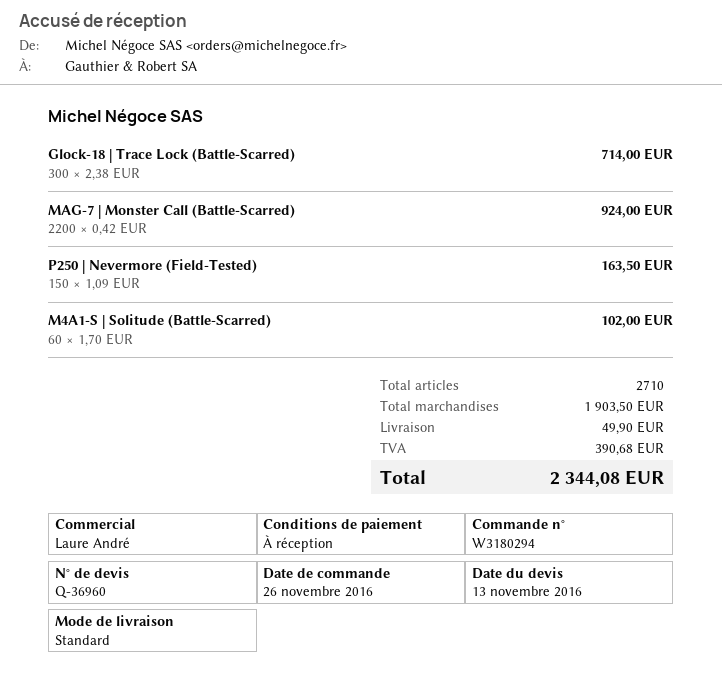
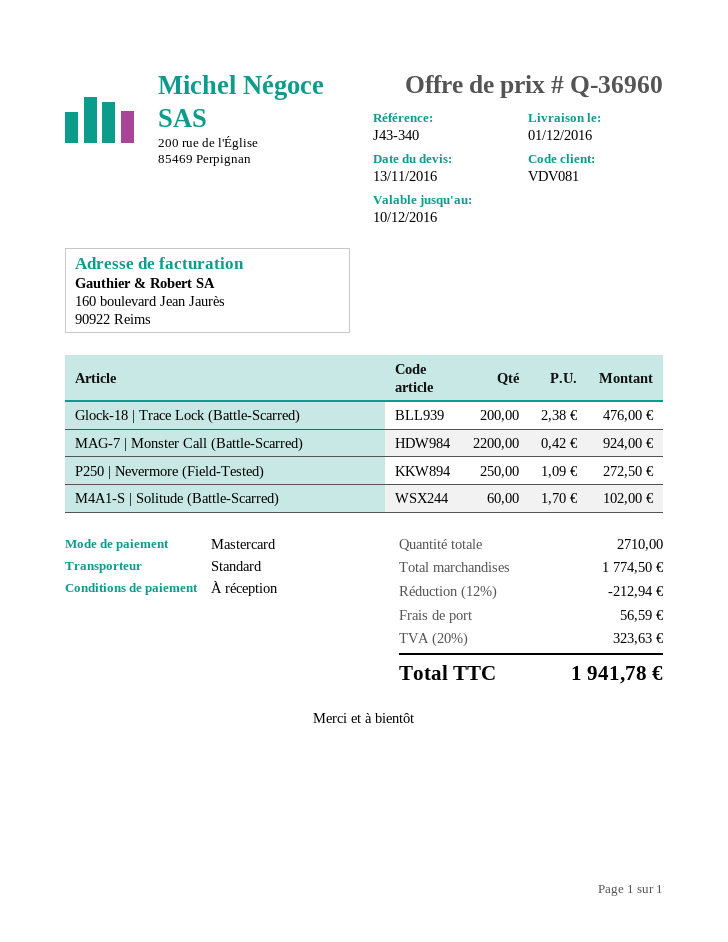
Glock-18 | Trace Lock (Battle-Scarred): 300 x 2.38 = 714.00 -> 200 x 2.38 = 476.00
P250 | Nevermore (Field-Tested): 150 x 1.09 = 163.50 -> 250 x 1.09 = 272.50
subtotal: 1903.50 -> 1774.50
discount: none -> 12% = 212.94
shipping: 49.90 -> 56.59
tax: 390.68 -> 323.63
total: 2344.08 -> 1941.78

